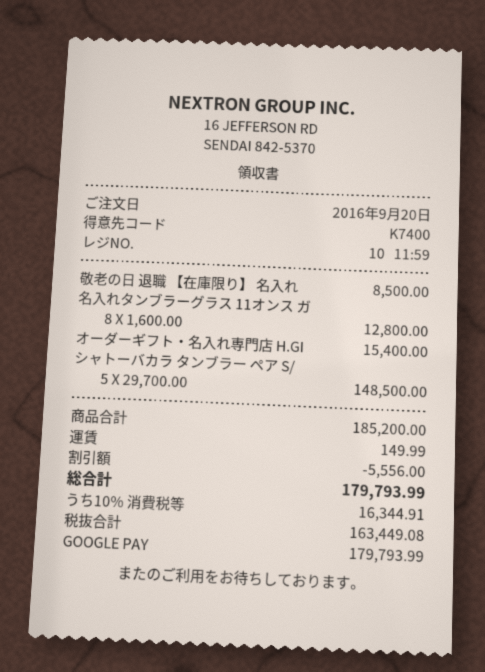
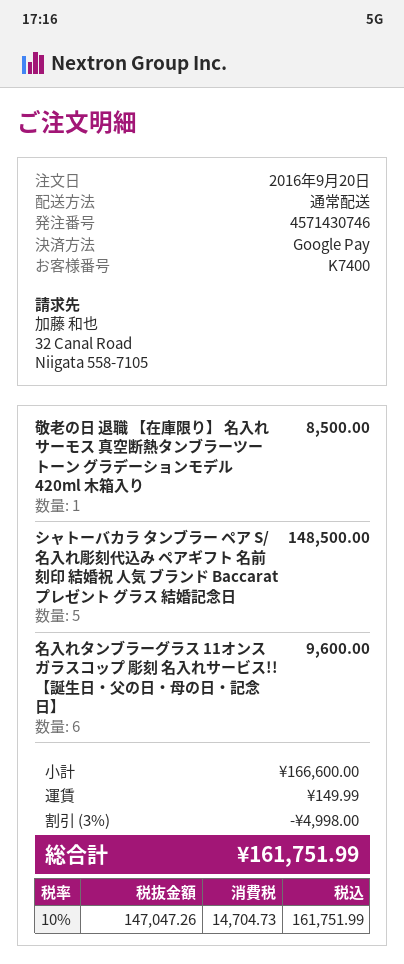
名入れタンブラーグラス 11オンス ガ: 8 for 12800.00 -> 6 for 9600.00
オーダーギフト・名入れ専門店 H.GI: 1 for 15400.00 -> none
subtotal: 185200.00 -> 166600.00
discount: 5556.00 -> 4998.00
net: 163449.08 -> 147047.26
tax: 10% = 16344.91 -> 10% = 14704.73
total: 179793.99 -> 161751.99

